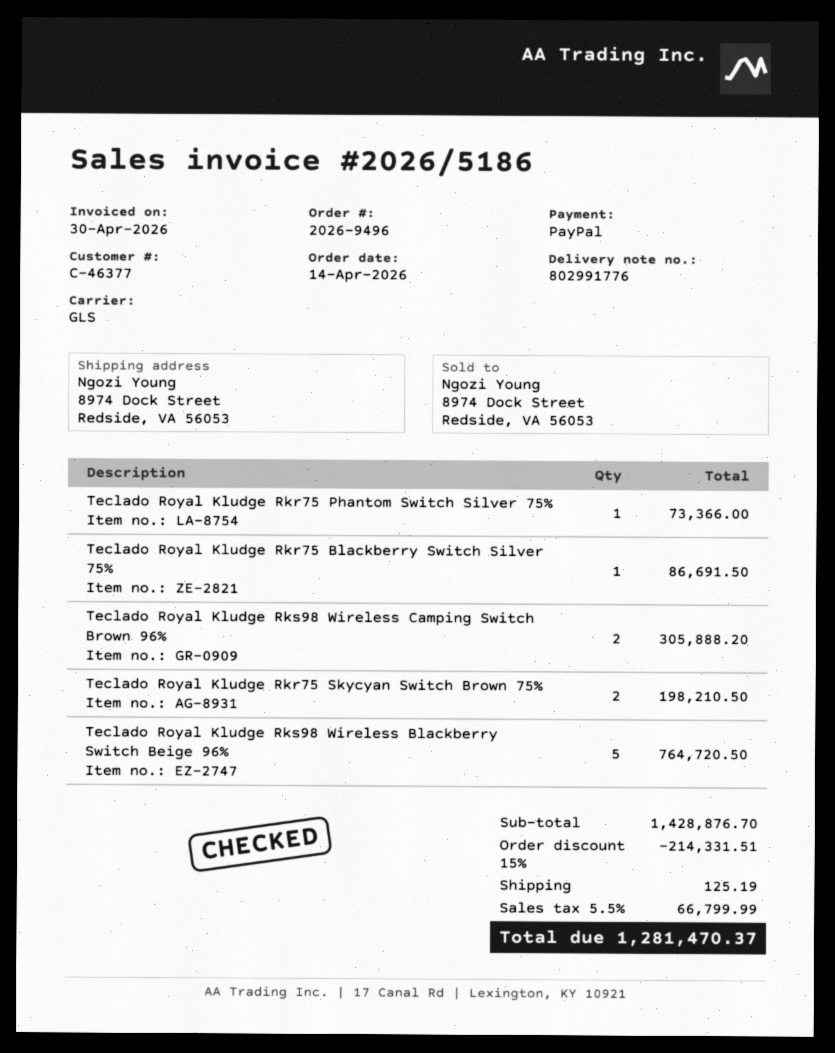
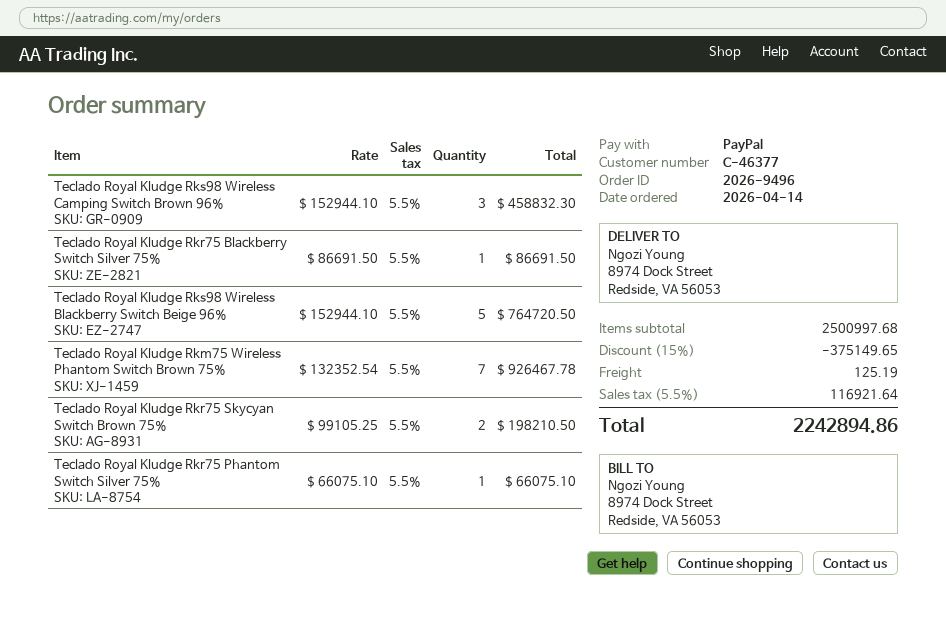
Teclado Royal Kludge Rkr75 Phantom Switch Silver 75%: 1 for 73366.00 -> 1 for 66075.10
Teclado Royal Kludge Rks98 Wireless Camping Switch Brown 96%: 2 for 305888.20 -> 3 for 458832.30
Teclado Royal Kludge Rkm75 Wireless Phantom Switch Brown 75%: none -> 7 for 926467.78
subtotal: 1428876.70 -> 2500997.68
discount: 15% = 214331.51 -> 15% = 375149.65
tax: 5.5% = 66799.99 -> 5.5% = 116921.64
total: 1281470.37 -> 2242894.86

